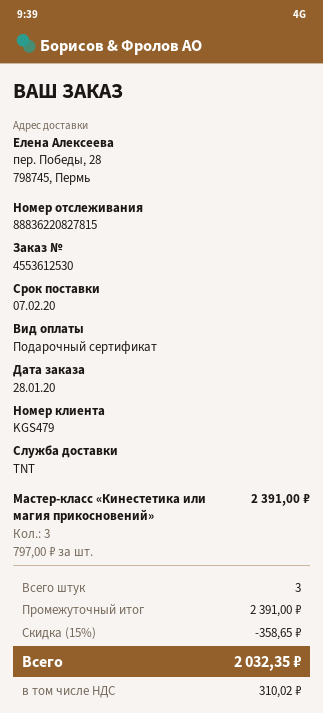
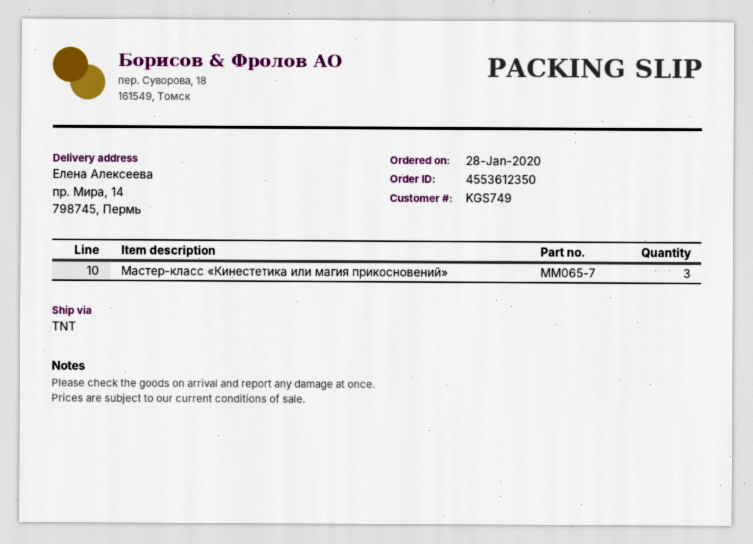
order number: 4553612530 -> 4553612350
customer number: KGS479 -> KGS749
ship to: пер. Победы, 28, 798745, Пермь -> пр. Мира, 14, 798745, Пермь

